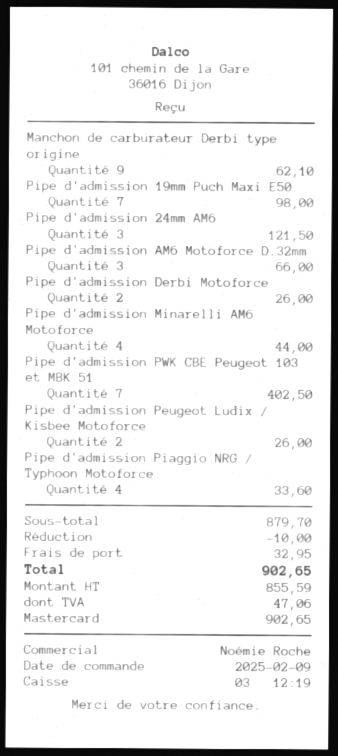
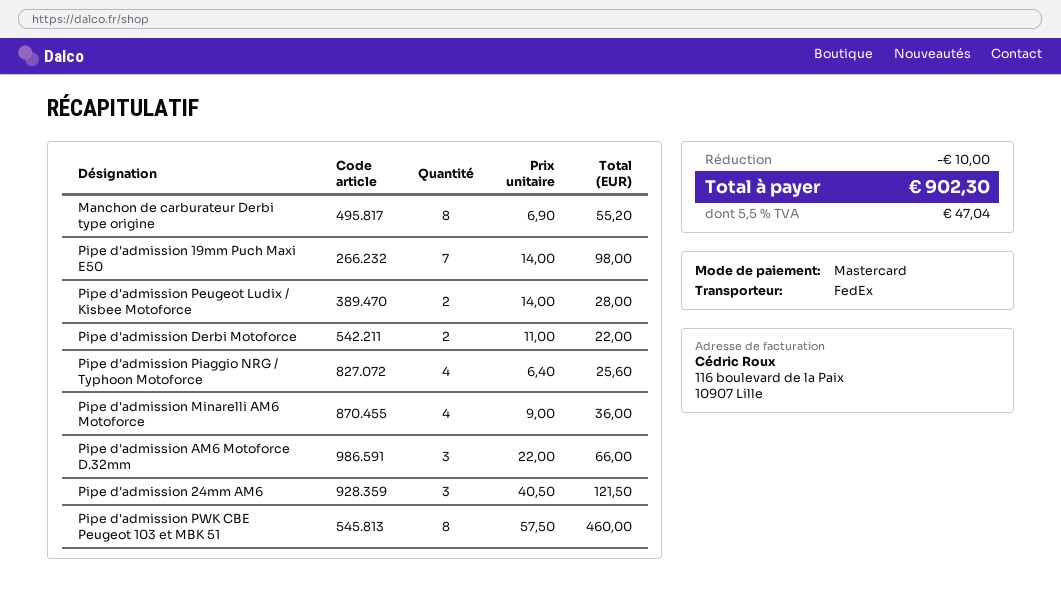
Manchon de carburateur Derbi type origine: 9 for 62.10 -> 8 for 55.20
Pipe d'admission Derbi Motoforce: 2 for 26.00 -> 2 for 22.00
Pipe d'admission Minarelli AM6 Motoforce: 4 for 44.00 -> 4 for 36.00
Pipe d'admission PWK CBE Peugeot 103 et MBK 51: 7 for 402.50 -> 8 for 460.00
Pipe d'admission Peugeot Ludix / Kisbee Motoforce: 2 for 26.00 -> 2 for 28.00
Pipe d'admission Piaggio NRG / Typhoon Motoforce: 4 for 33.60 -> 4 for 25.60
shipping: 32.95 -> none
tax: 47.06 -> 47.04
total: 902.65 -> 902.30

